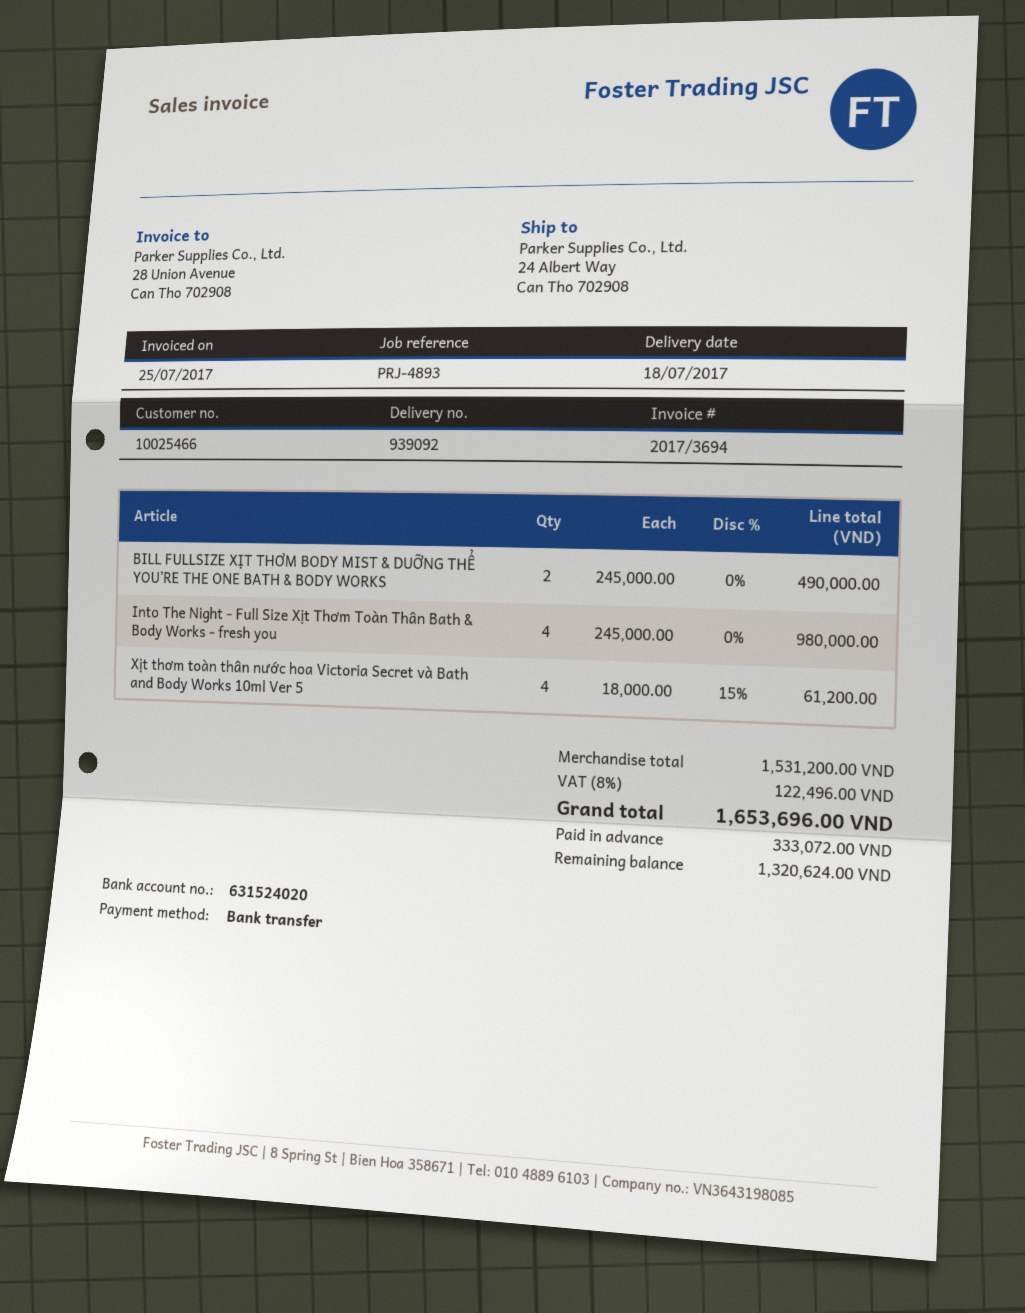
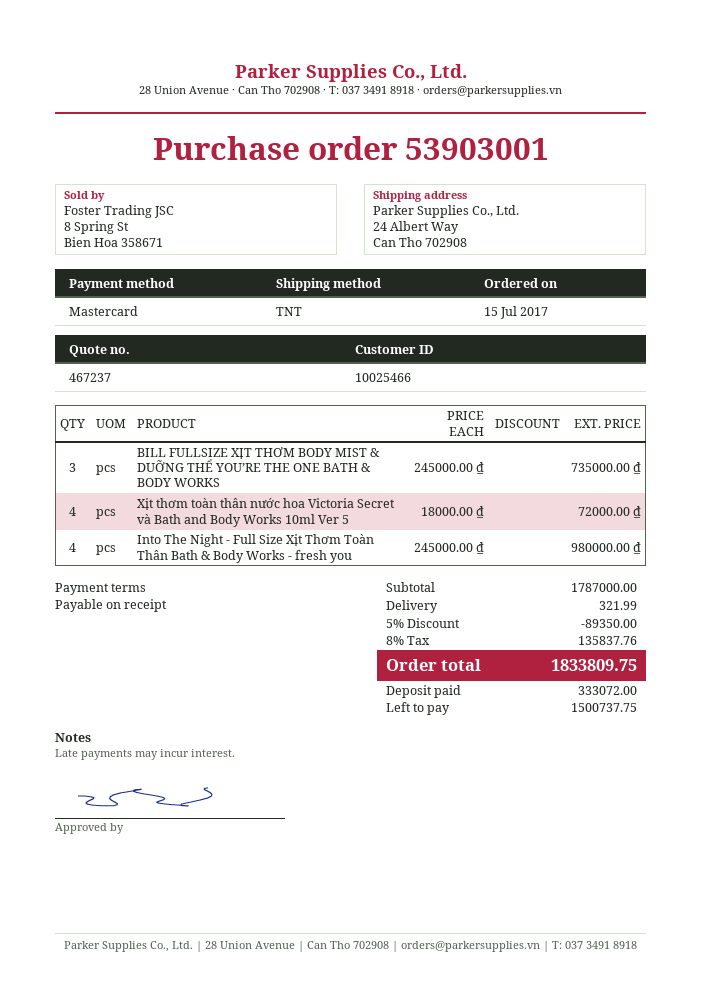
payment method: bank transfer -> Mastercard
BILL FULLSIZE XỊT THƠM BODY MIST & DUỠNG THỂ YOU’RE THE ONE BATH & BODY WORKS: 2 x 245000.00 = 490000.00 -> 3 x 245000.00 = 735000.00
Xịt thơm toàn thân nước hoa Victoria Secret và Bath and Body Works 10ml Ver 5: 4 x 18000.00 - 15% = 61200.00 -> 4 x 18000.00 = 72000.00
subtotal: 1531200.00 -> 1787000.00
discount: none -> 5% = 89350.00
shipping: none -> 321.99
tax: 8% = 122496.00 -> 8% = 135837.76
total: 1653696.00 -> 1833809.75
balance: 1320624.00 -> 1500737.75

